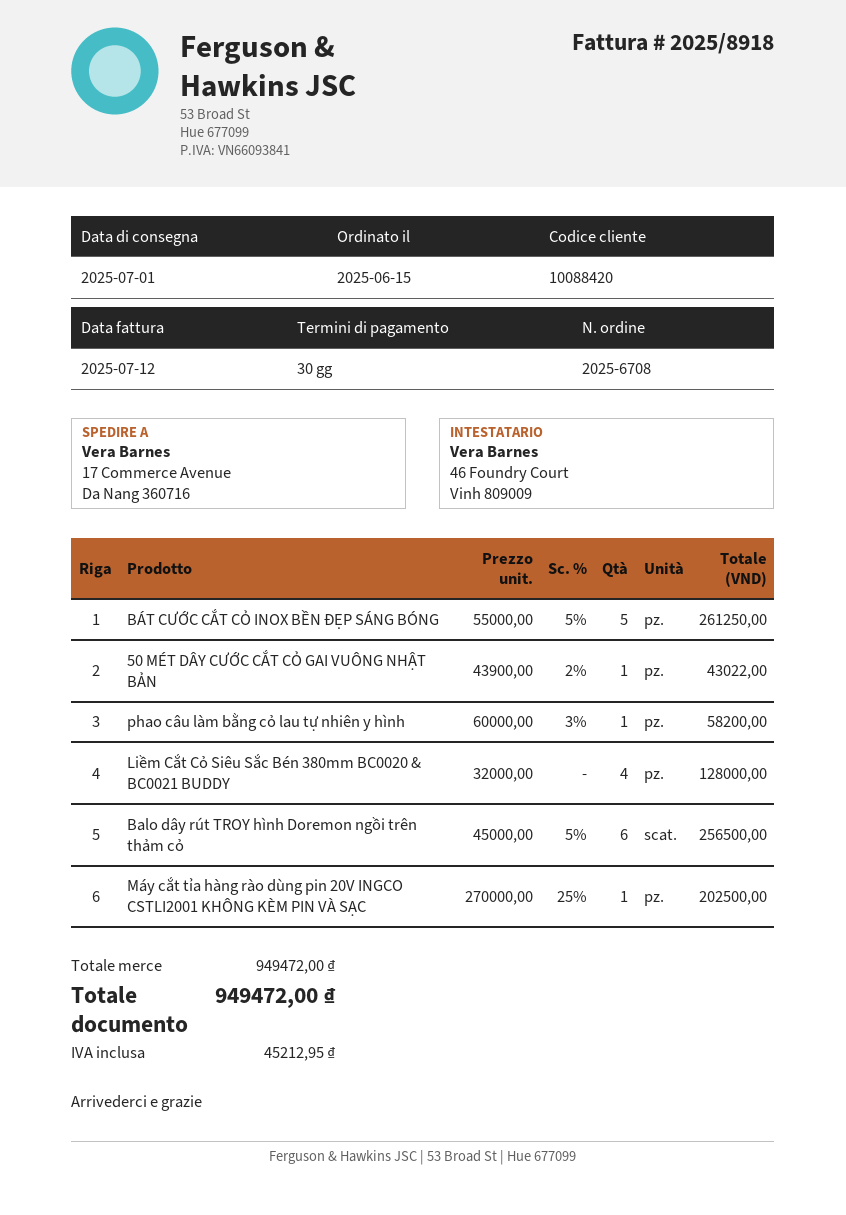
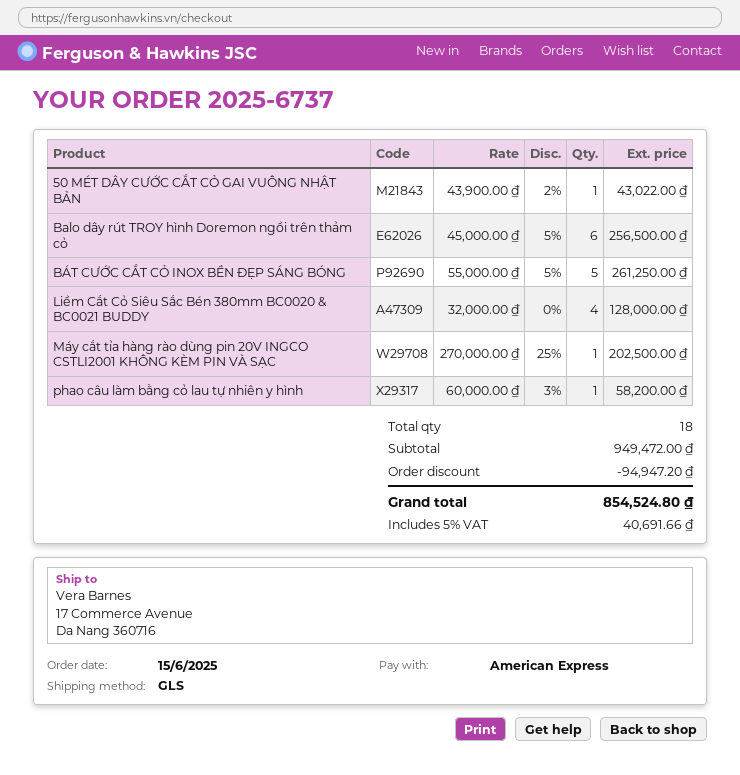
order number: 2025-6708 -> 2025-6737
discount: none -> 94947.20
tax: 45212.95 -> 40691.66
total: 949472.00 -> 854524.80

